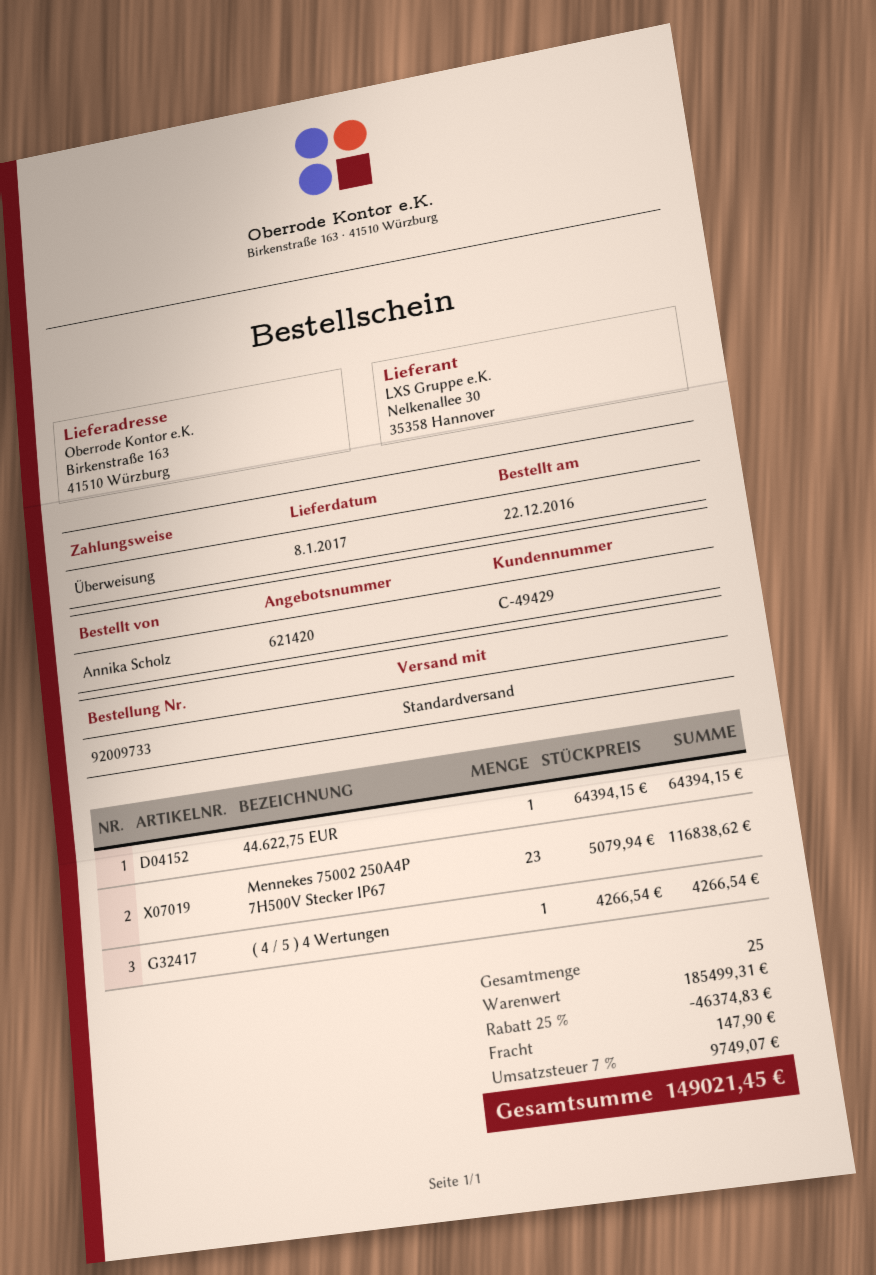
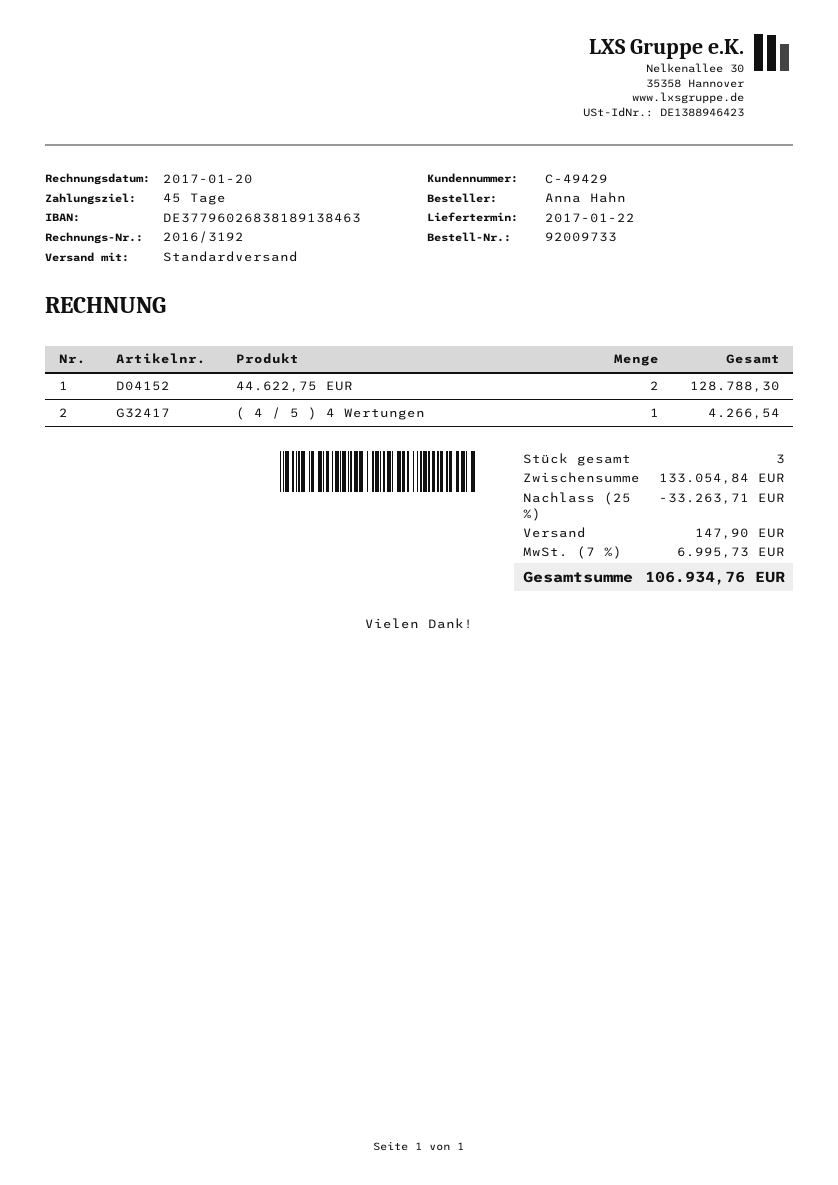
delivery date: 2017-01-08 -> 2017-01-22
ordered by: Annika Scholz -> Anna Hahn
44.622,75 EUR: 1 for 64394.15 -> 2 for 128788.30
Mennekes 75002 250A4P 7H500V Stecker IP67: 23 for 116838.62 -> none
total quantity: 25 -> 3
subtotal: 185499.31 -> 133054.84
discount: 25% = 46374.83 -> 25% = 33263.71
tax: 7% = 9749.07 -> 7% = 6995.73
total: 149021.45 -> 106934.76

